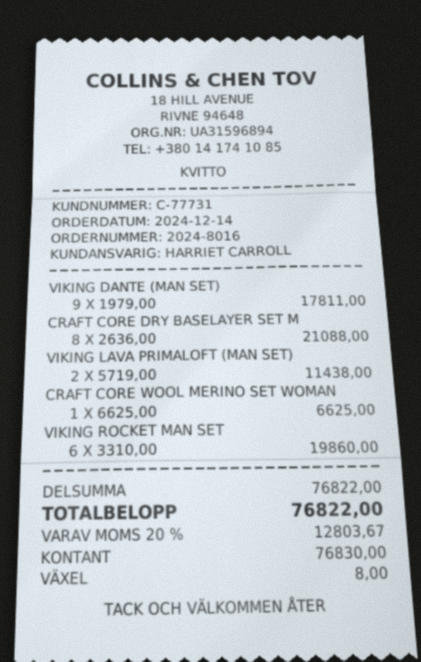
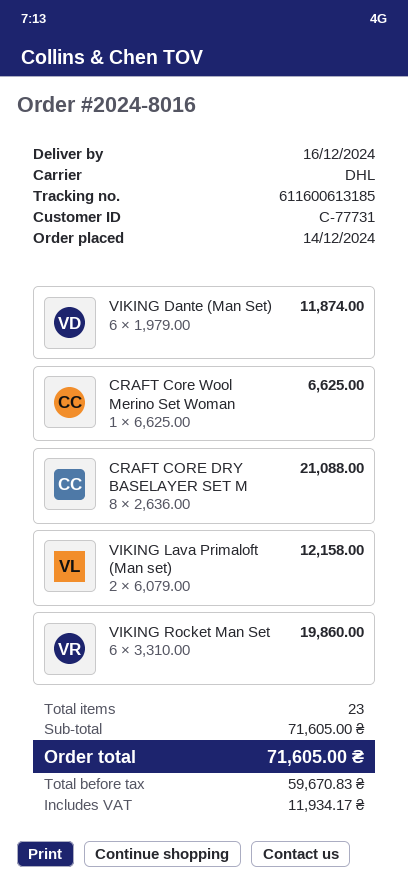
VIKING DANTE (MAN SET): 9 x 1979.00 = 17811.00 -> 6 x 1979.00 = 11874.00
VIKING LAVA PRIMALOFT (MAN SET): 2 x 5719.00 = 11438.00 -> 2 x 6079.00 = 12158.00
subtotal: 76822.00 -> 71605.00
tax: 12803.67 -> 11934.17
total: 76822.00 -> 71605.00

